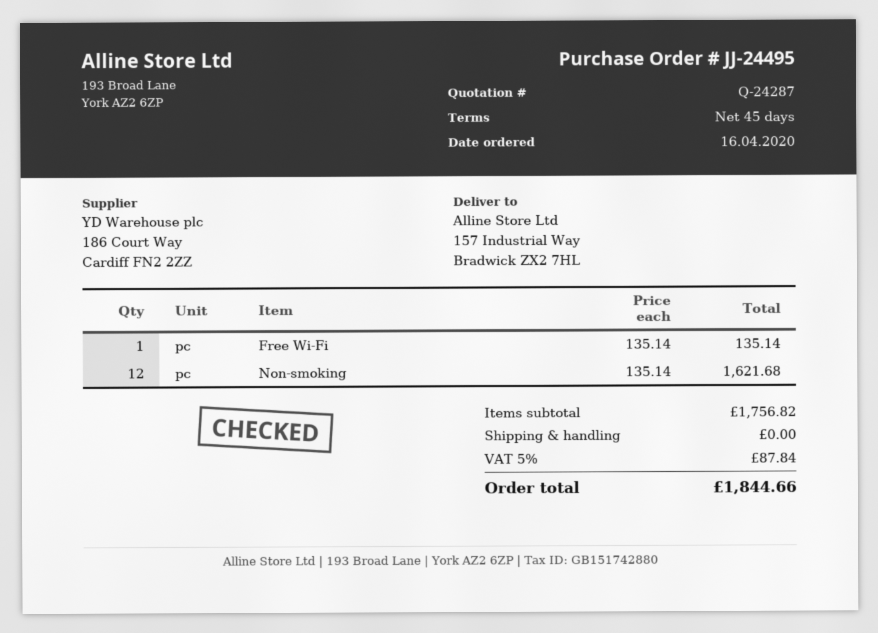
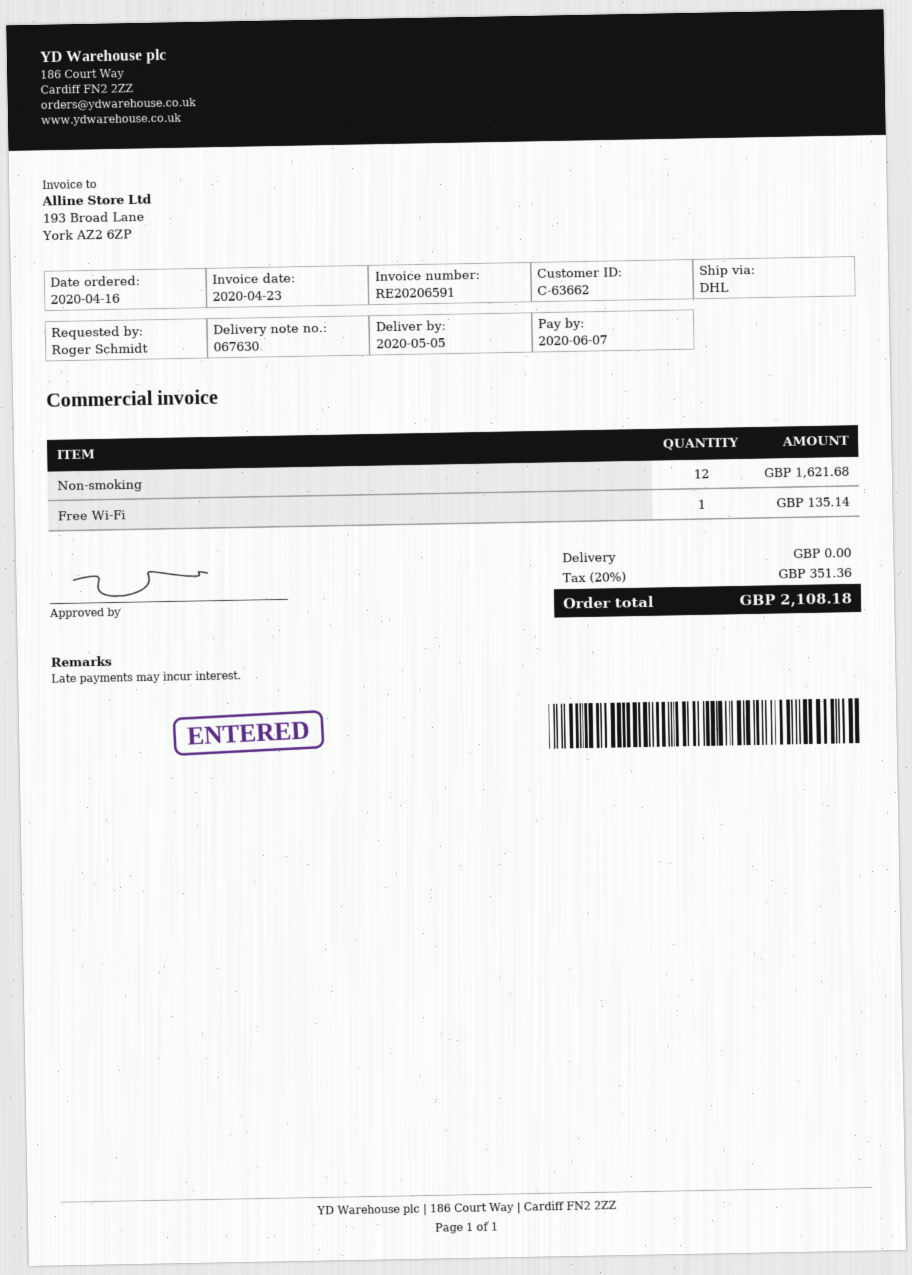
tax: 5% = 87.84 -> 20% = 351.36
total: 1844.66 -> 2108.18

